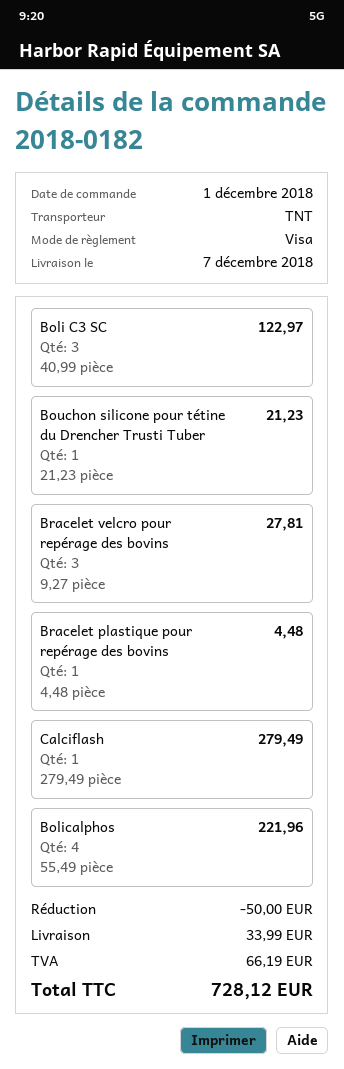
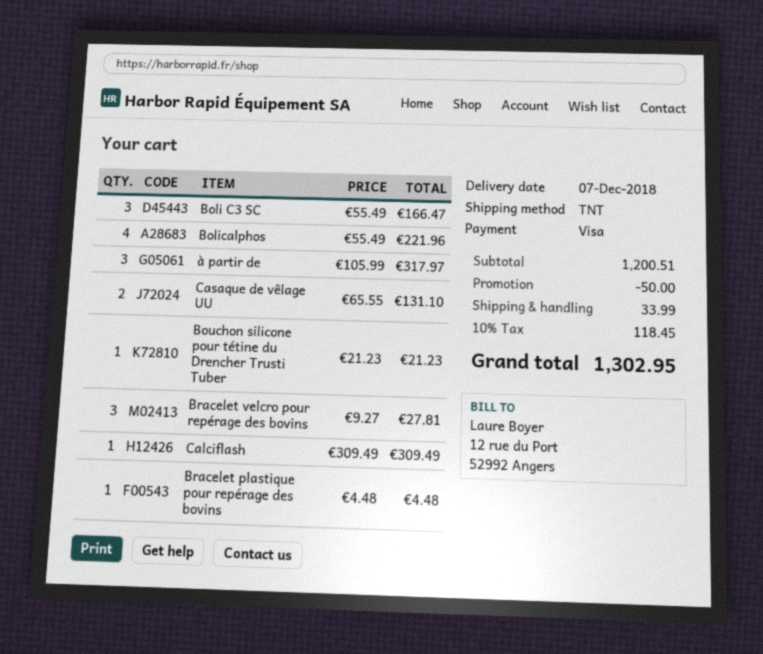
Boli C3 SC: 3 x 40.99 = 122.97 -> 3 x 55.49 = 166.47
Calciflash: 1 x 279.49 = 279.49 -> 1 x 309.49 = 309.49
à partir de: none -> 3 x 105.99 = 317.97
Casaque de vêlage UU: none -> 2 x 65.55 = 131.10
tax: 66.19 -> 118.45
total: 728.12 -> 1302.95

